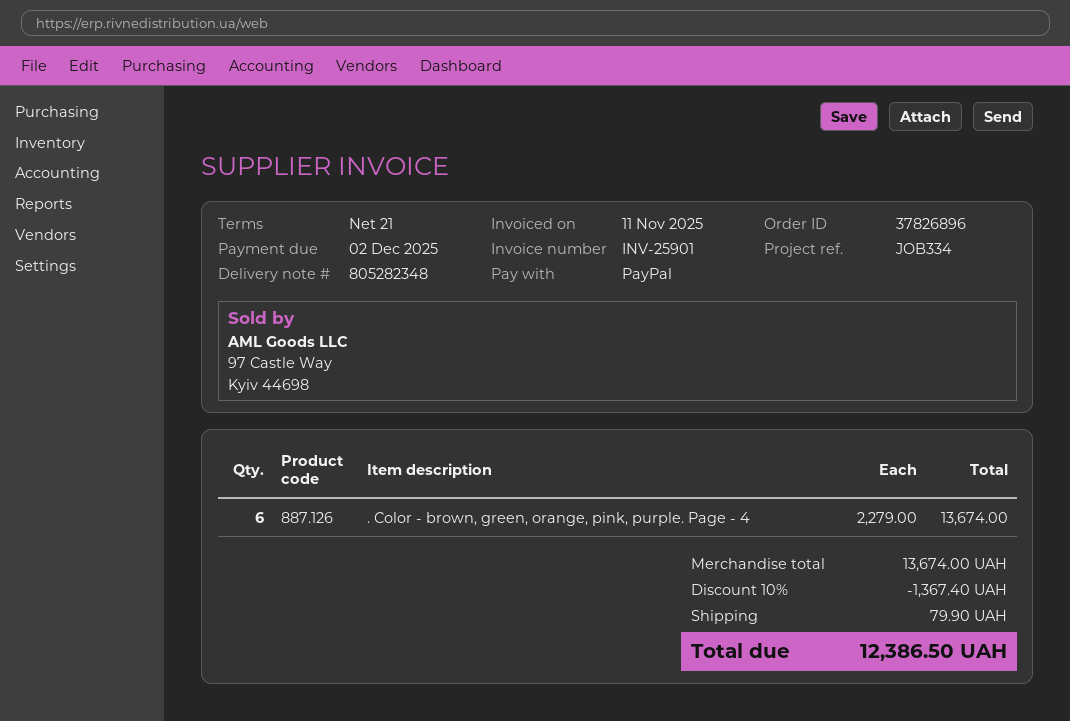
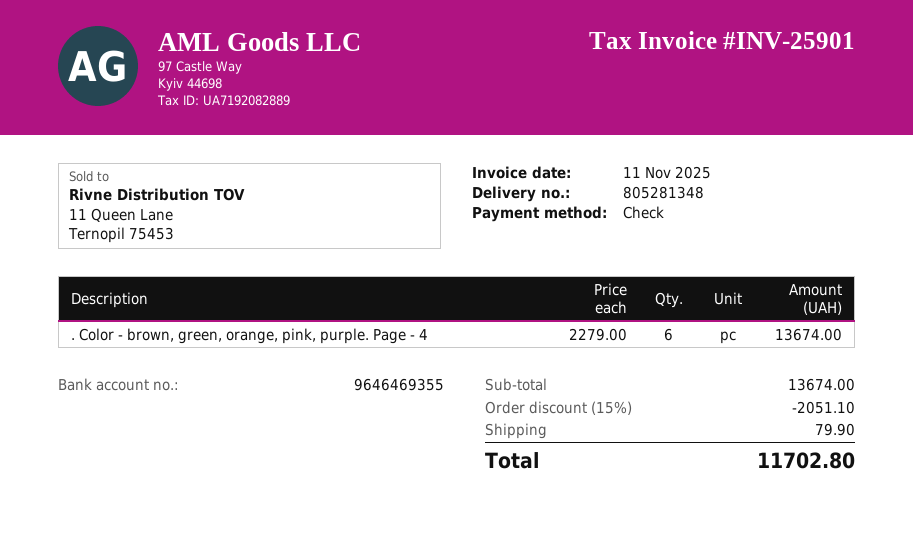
delivery note number: 805282348 -> 805281348
payment method: PayPal -> cheque
discount: 10% = 1367.40 -> 15% = 2051.10
total: 12386.50 -> 11702.80

